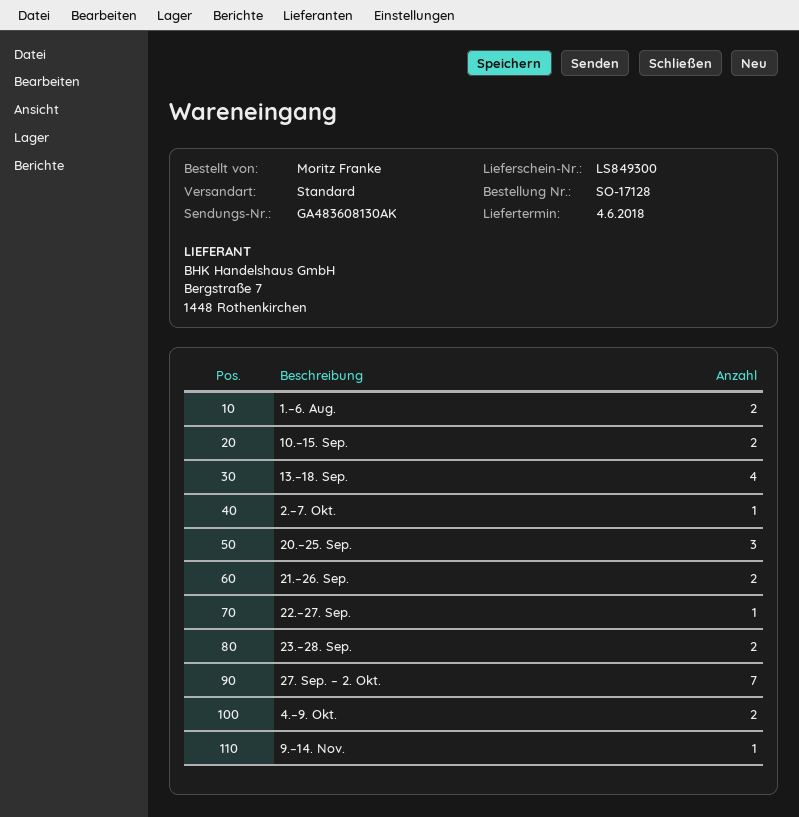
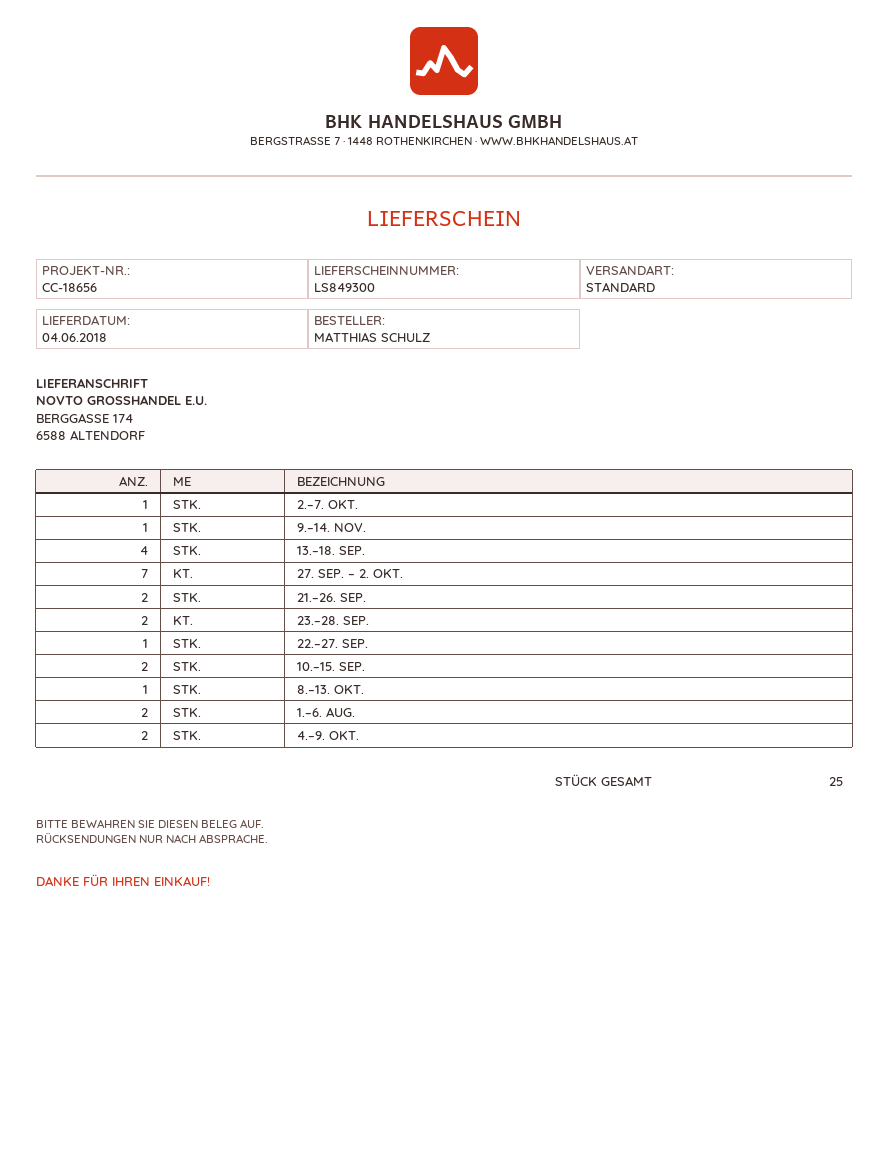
ordered by: Moritz Franke -> MATTHIAS SCHULZ
20.–25. Sep.: 3 -> none
8.–13. OKT.: none -> 1

